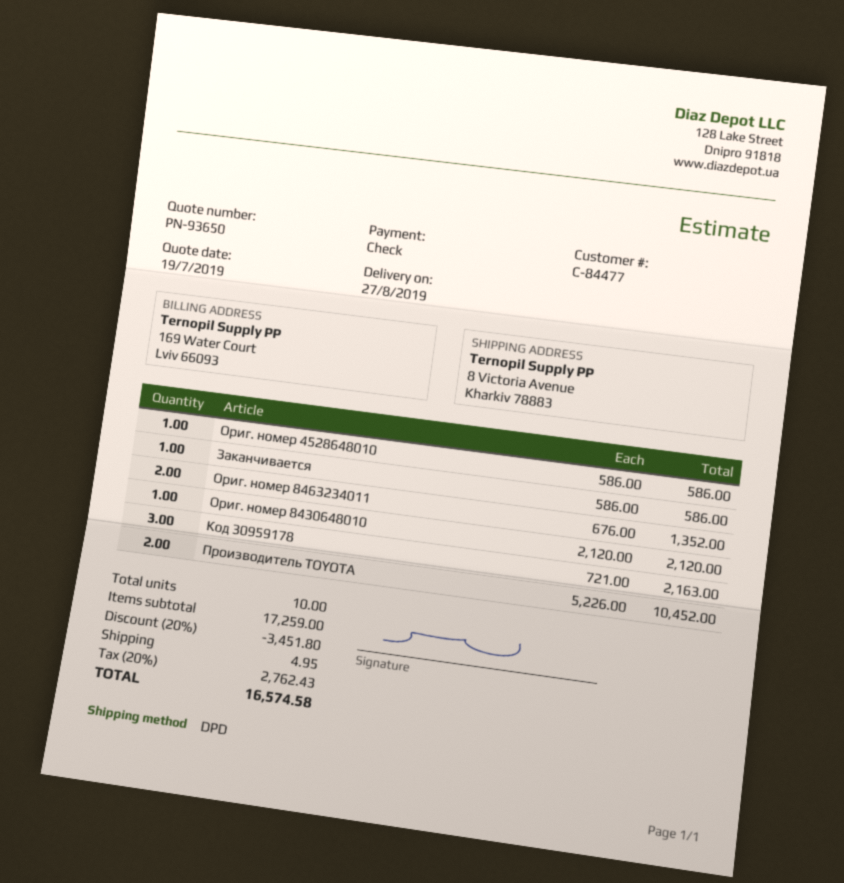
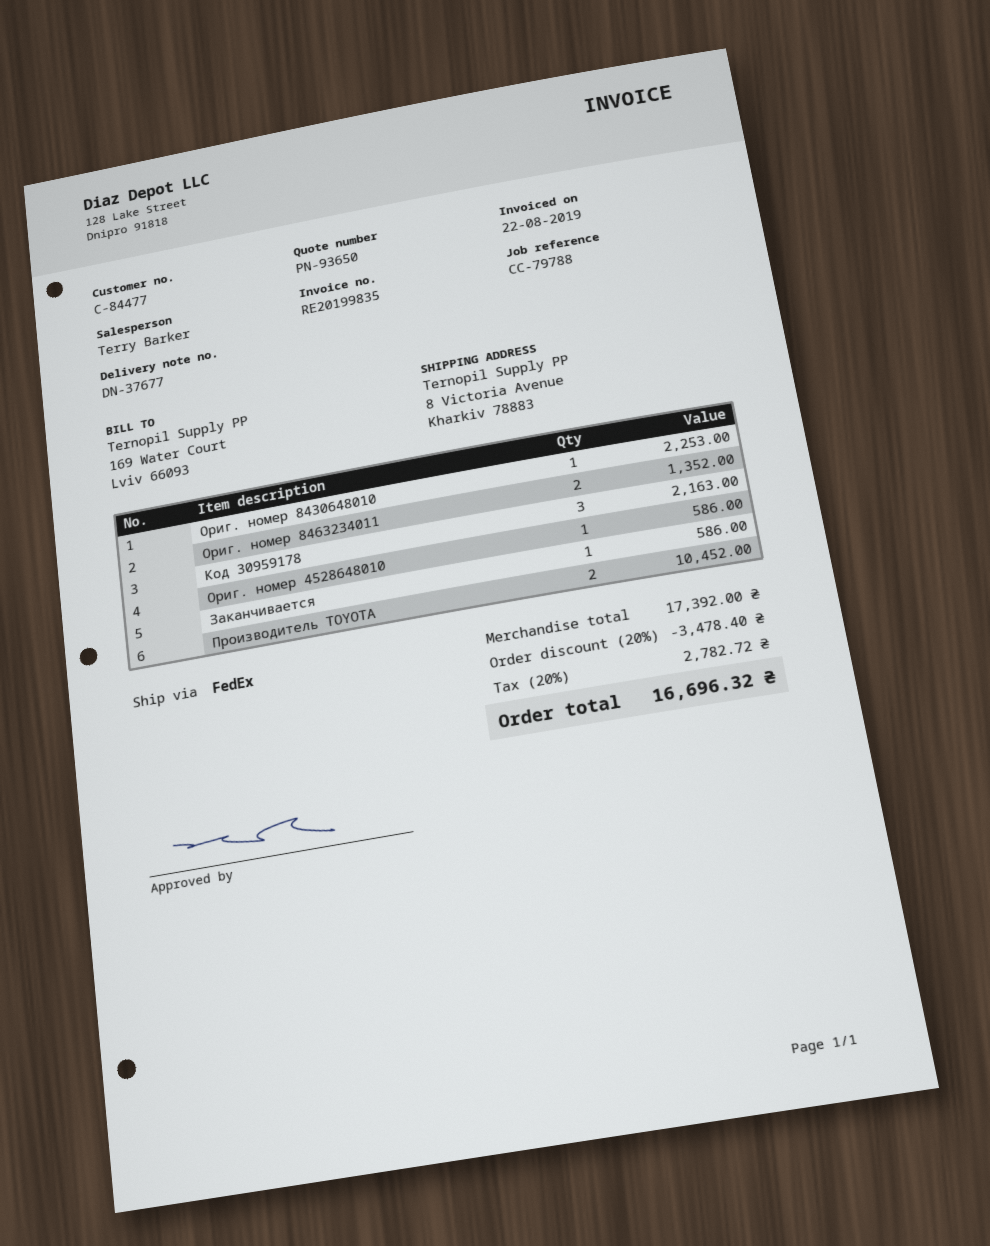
shipping method: DPD -> FedEx
Ориг. номер 8430648010: 1 for 2120.00 -> 1 for 2253.00
subtotal: 17259.00 -> 17392.00
discount: 20% = 3451.80 -> 20% = 3478.40
shipping: 4.95 -> none
tax: 20% = 2762.43 -> 20% = 2782.72
total: 16574.58 -> 16696.32

